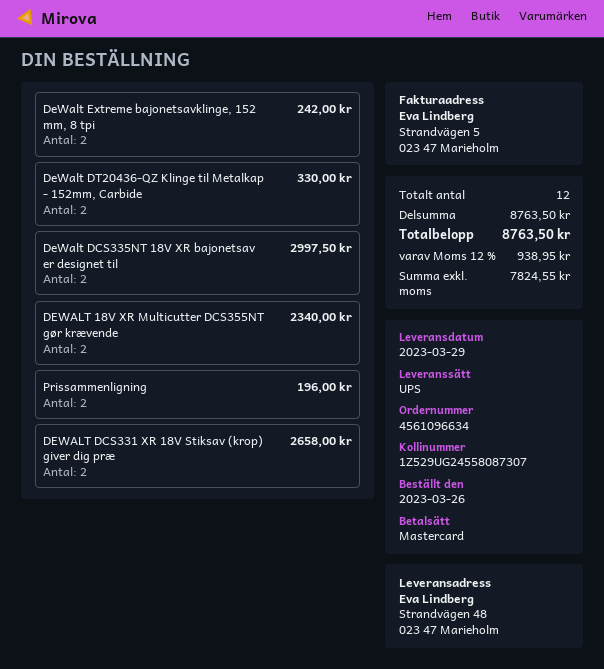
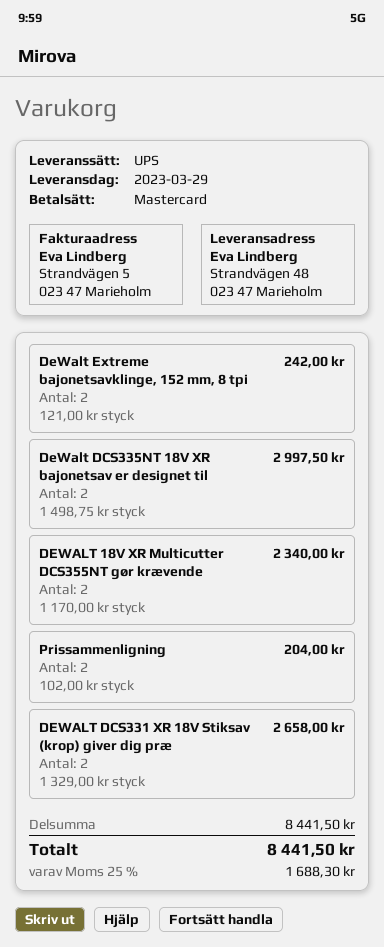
DeWalt DT20436-QZ Klinge til Metalkap - 152mm, Carbide: 2 for 330.00 -> none
Prissammenligning: 2 for 196.00 -> 2 for 204.00
subtotal: 8763.50 -> 8441.50
tax: 12% = 938.95 -> 25% = 1688.30
total: 8763.50 -> 8441.50

